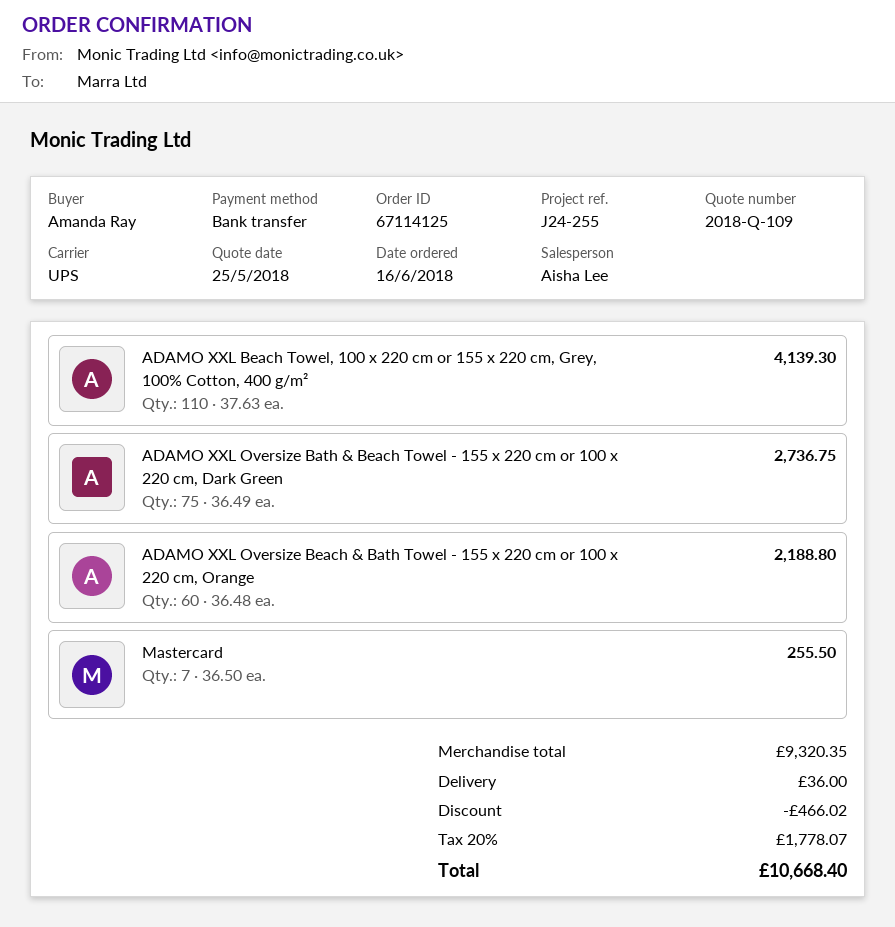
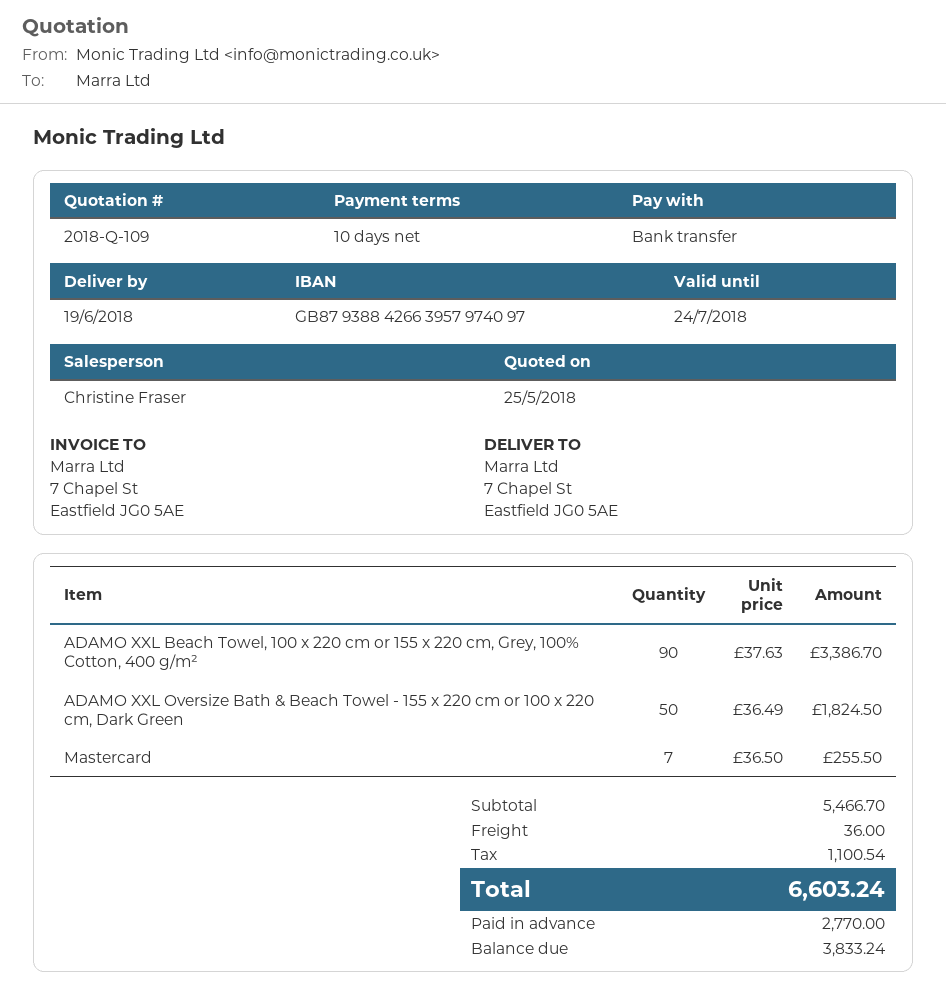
sales rep: Aisha Lee -> Christine Fraser
ADAMO XXL Beach Towel, 100 x 220 cm or 155 x 220 cm, Grey, 100% Cotton, 400 g/m²: 110 x 37.63 = 4139.30 -> 90 x 37.63 = 3386.70
ADAMO XXL Oversize Bath & Beach Towel - 155 x 220 cm or 100 x 220 cm, Dark Green: 75 x 36.49 = 2736.75 -> 50 x 36.49 = 1824.50
ADAMO XXL Oversize Beach & Bath Towel - 155 x 220 cm or 100 x 220 cm, Orange: 60 x 36.48 = 2188.80 -> none
subtotal: 9320.35 -> 5466.70
discount: 466.02 -> none
tax: 1778.07 -> 1100.54
total: 10668.40 -> 6603.24

